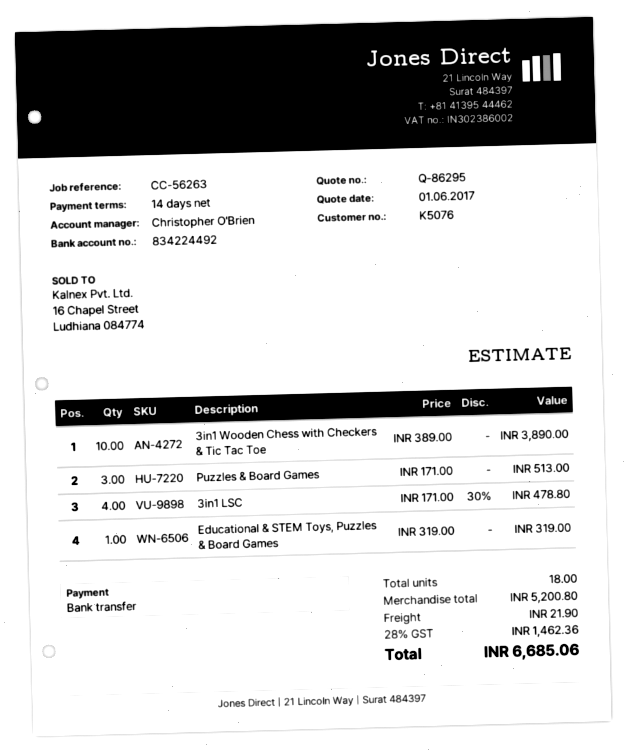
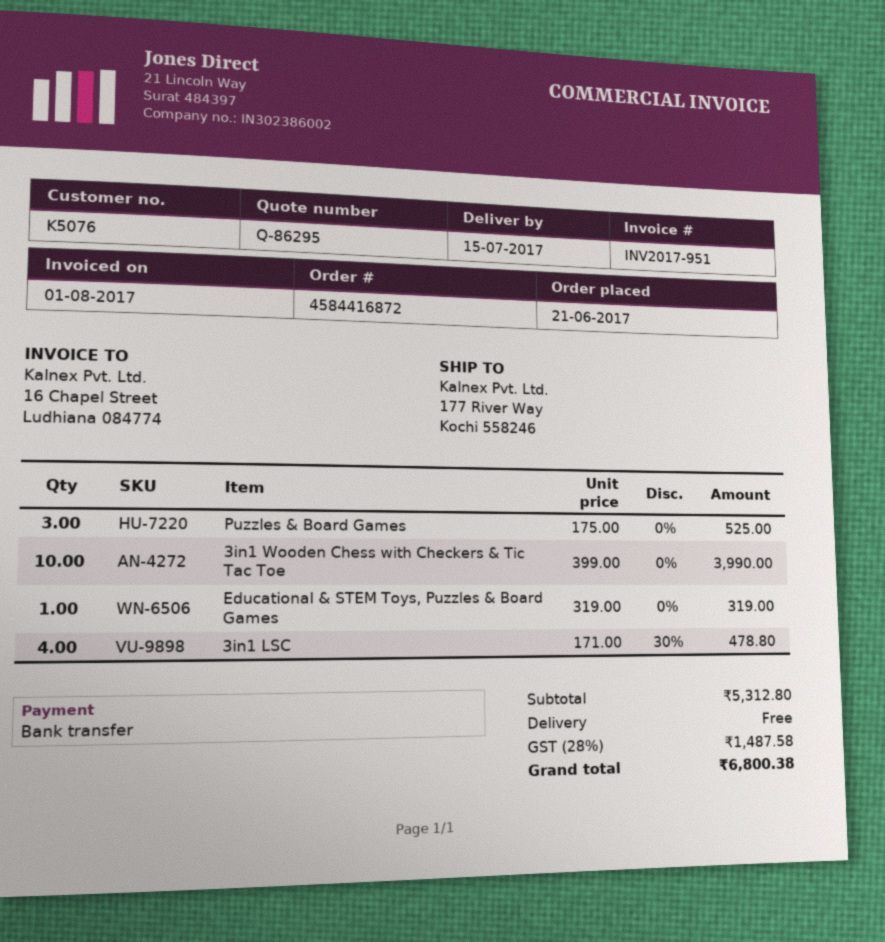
3in1 Wooden Chess with Checkers & Tic Tac Toe: 10 x 389.00 = 3890.00 -> 10 x 399.00 = 3990.00
Puzzles & Board Games: 3 x 171.00 = 513.00 -> 3 x 175.00 = 525.00
subtotal: 5200.80 -> 5312.80
shipping: 21.90 -> 0.00
tax: 28% = 1462.36 -> 28% = 1487.58
total: 6685.06 -> 6800.38

